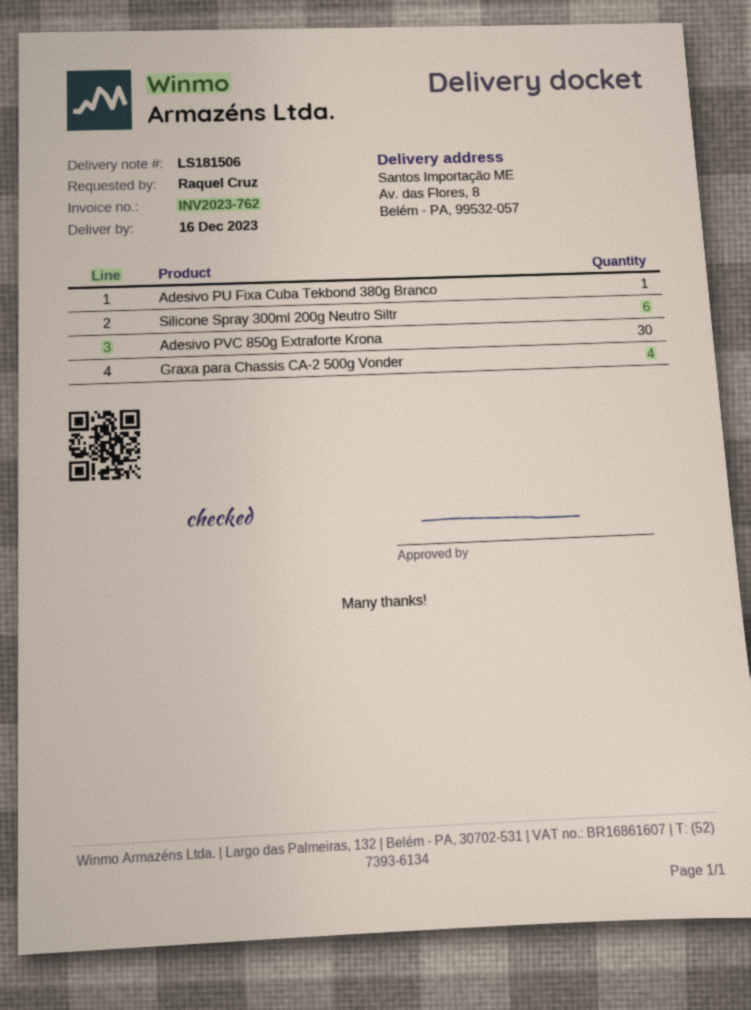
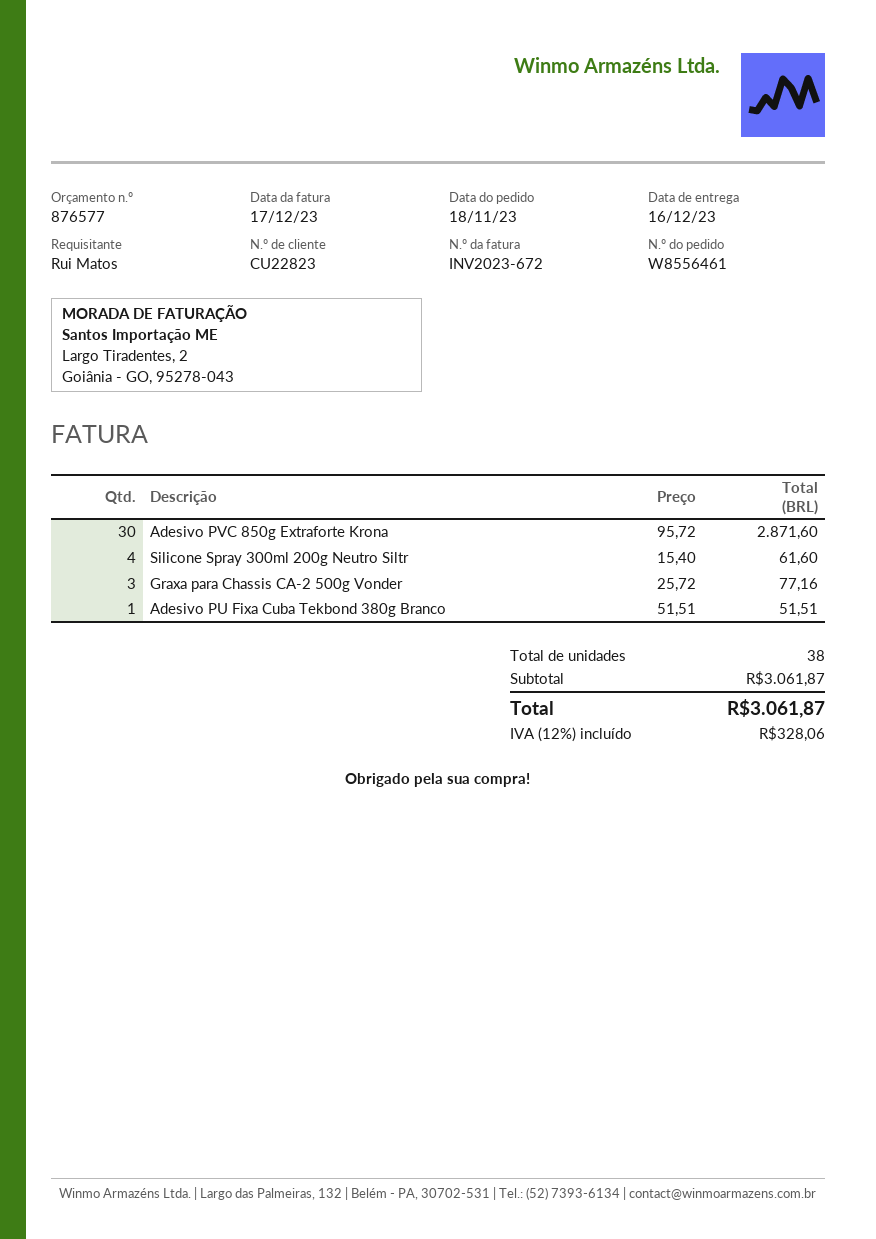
invoice number: INV2023-762 -> INV2023-672
ordered by: Raquel Cruz -> Rui Matos
Silicone Spray 300ml 200g Neutro Siltr: 6 -> 4
Graxa para Chassis CA-2 500g Vonder: 4 -> 3

